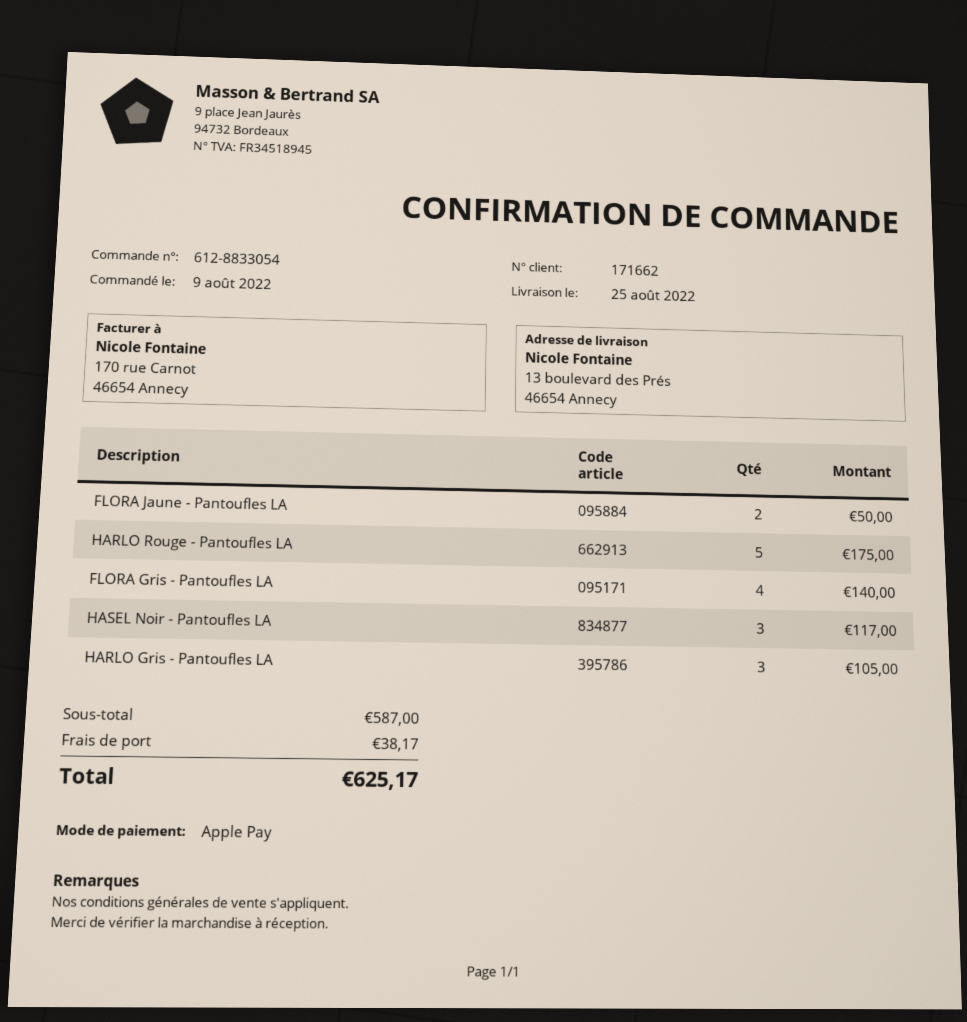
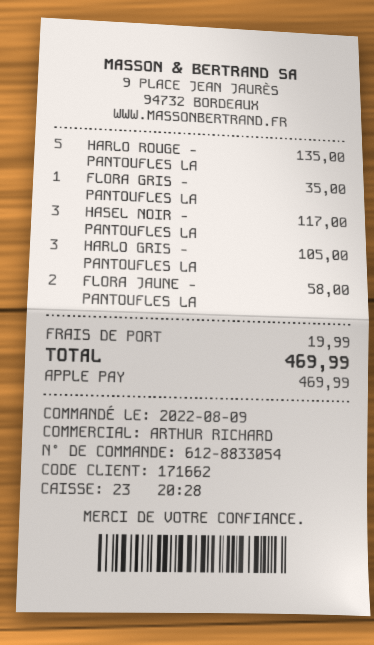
FLORA Jaune - Pantoufles LA: 2 for 50.00 -> 2 for 58.00
HARLO Rouge - Pantoufles LA: 5 for 175.00 -> 5 for 135.00
FLORA Gris - Pantoufles LA: 4 for 140.00 -> 1 for 35.00
shipping: 38.17 -> 19.99
total: 625.17 -> 469.99

